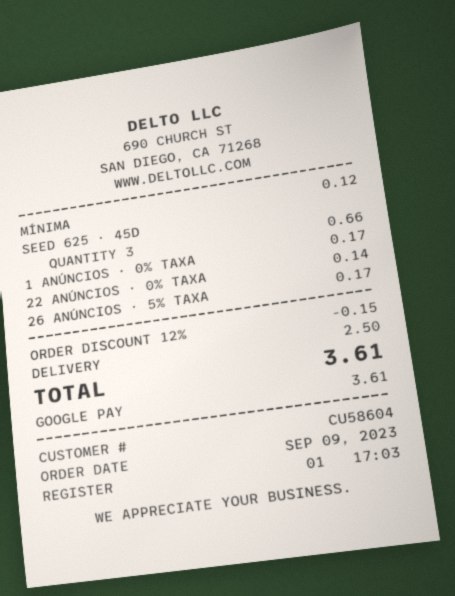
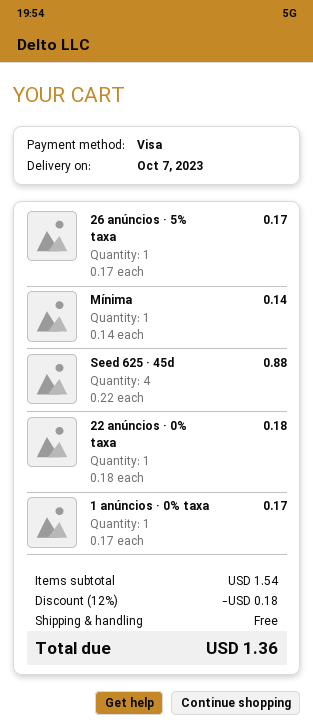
payment method: Google Pay -> Visa
MÍNIMA: 1 for 0.12 -> 1 for 0.14
SEED 625 · 45D: 3 for 0.66 -> 4 for 0.88
22 ANÚNCIOS · 0% TAXA: 1 for 0.14 -> 1 for 0.18
discount: 12% = 0.15 -> 12% = 0.18
shipping: 2.50 -> 0.00
total: 3.61 -> 1.36

